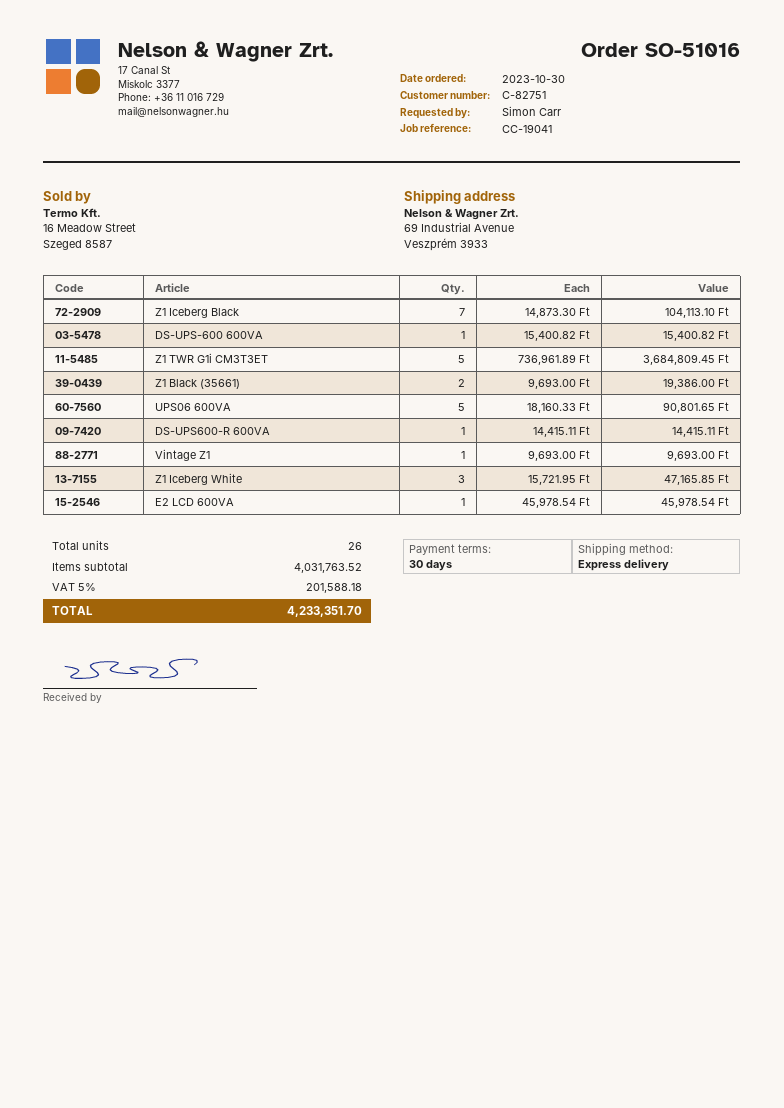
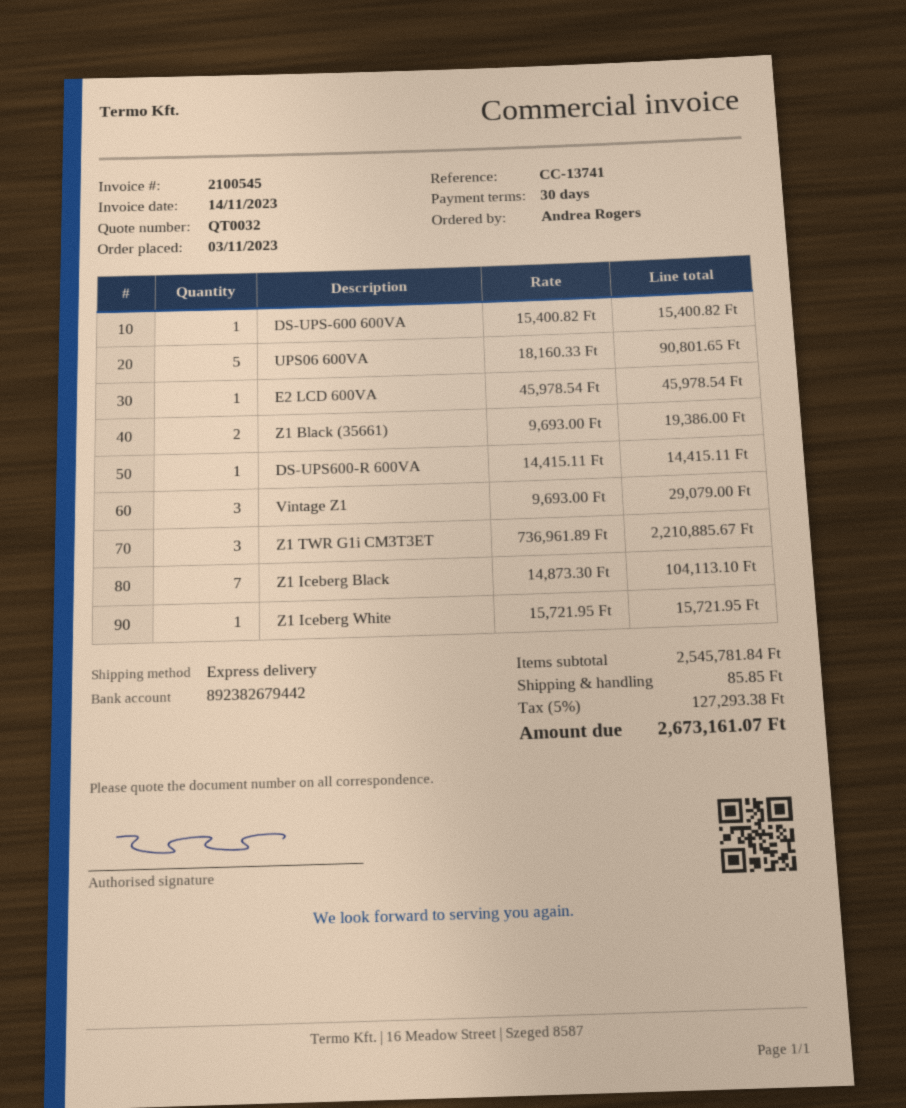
order date: 2023-10-30 -> 2023-11-03
reference: CC-19041 -> CC-13741
ordered by: Simon Carr -> Andrea Rogers
Z1 TWR G1i CM3T3ET: 5 x 736961.89 = 3684809.45 -> 3 x 736961.89 = 2210885.67
Vintage Z1: 1 x 9693.00 = 9693.00 -> 3 x 9693.00 = 29079.00
Z1 Iceberg White: 3 x 15721.95 = 47165.85 -> 1 x 15721.95 = 15721.95
subtotal: 4031763.52 -> 2545781.84
shipping: none -> 85.85
tax: 5% = 201588.18 -> 5% = 127293.38
total: 4233351.70 -> 2673161.07

